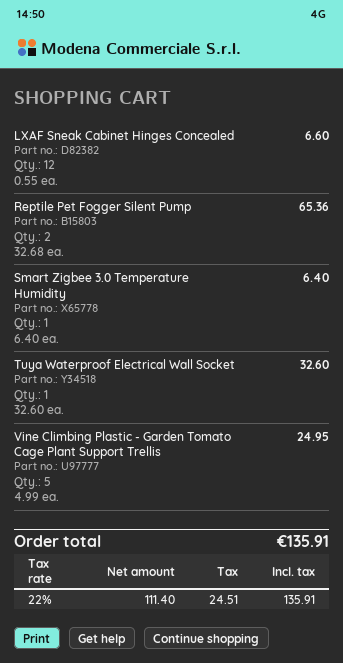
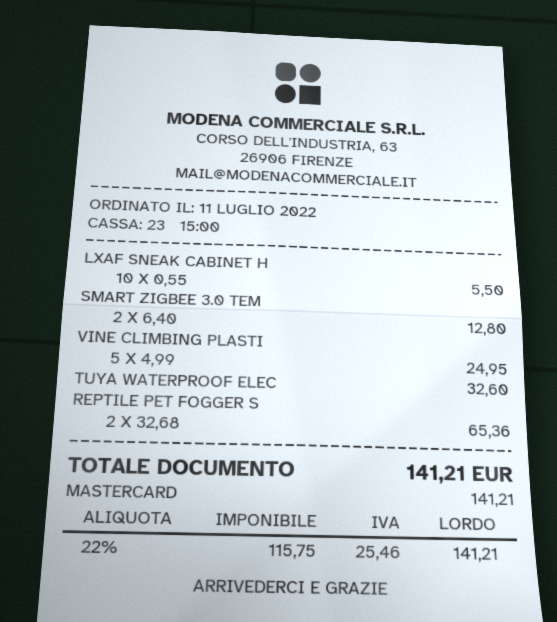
LXAF Sneak Cabinet Hinges Concealed: 12 x 0.55 = 6.60 -> 10 x 0.55 = 5.50
Smart Zigbee 3.0 Temperature Humidity: 1 x 6.40 = 6.40 -> 2 x 6.40 = 12.80
net: 111.40 -> 115.75
tax: 22% = 24.51 -> 22% = 25.46
total: 135.91 -> 141.21

